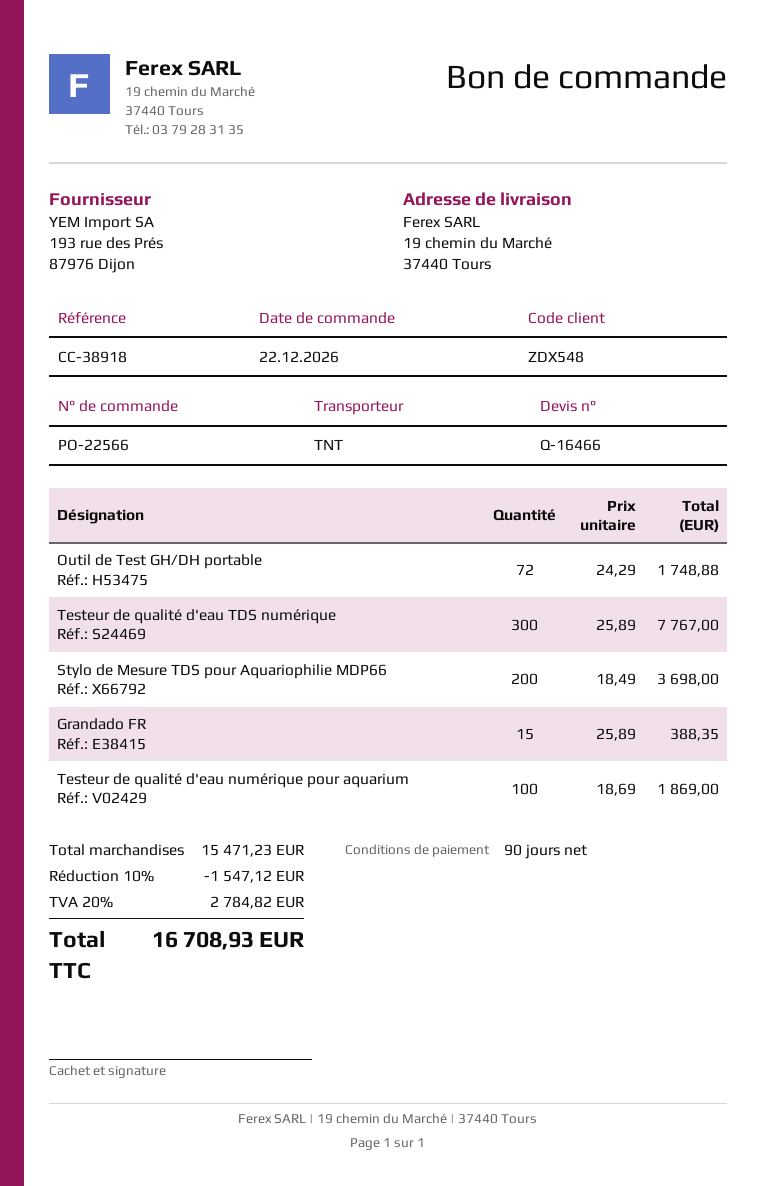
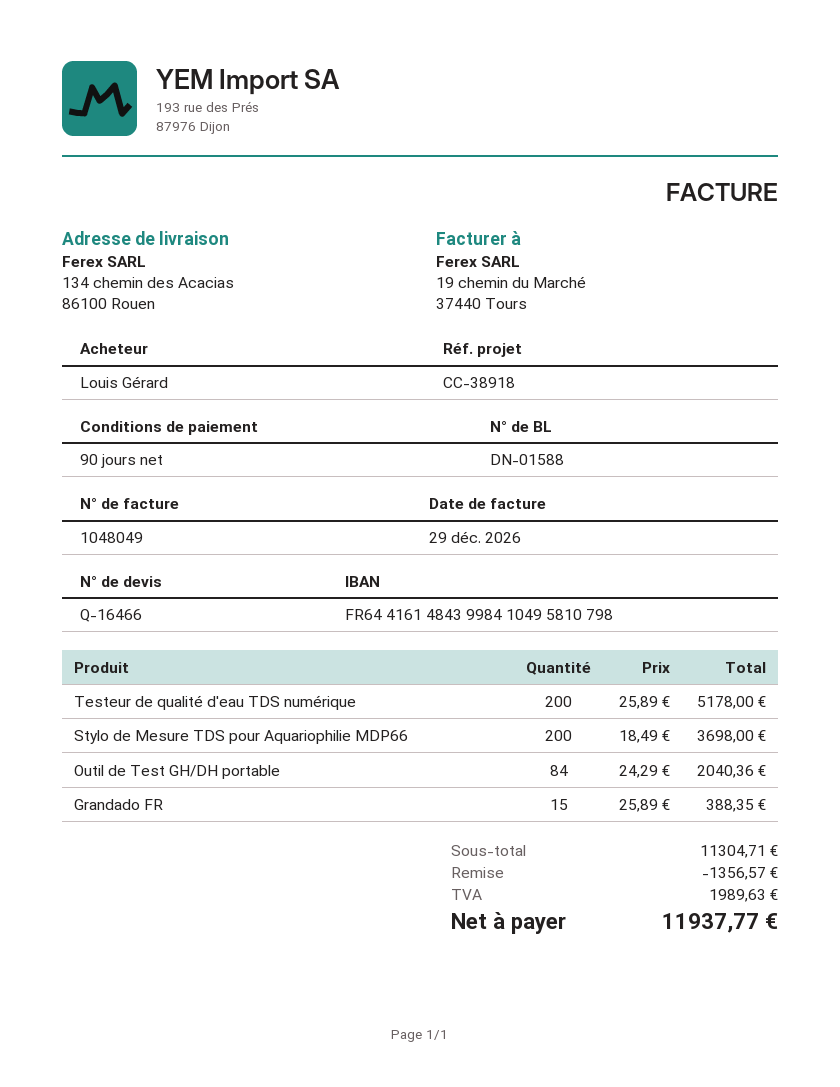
ship to: 19 chemin du Marché, 37440 Tours -> 134 chemin des Acacias, 86100 Rouen
Outil de Test GH/DH portable: 72 x 24.29 = 1748.88 -> 84 x 24.29 = 2040.36
Testeur de qualité d'eau TDS numérique: 300 x 25.89 = 7767.00 -> 200 x 25.89 = 5178.00
Testeur de qualité d'eau numérique pour aquarium: 100 x 18.69 = 1869.00 -> none
subtotal: 15471.23 -> 11304.71
discount: 1547.12 -> 1356.57
tax: 2784.82 -> 1989.63
total: 16708.93 -> 11937.77

